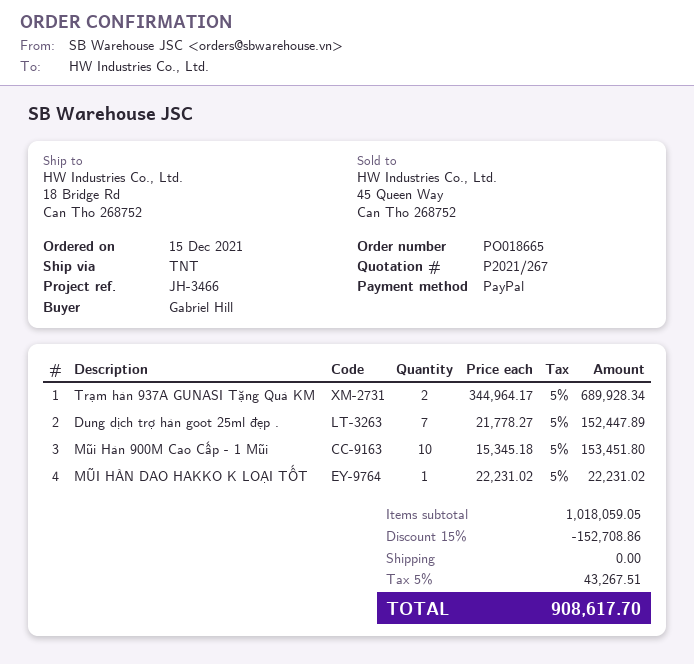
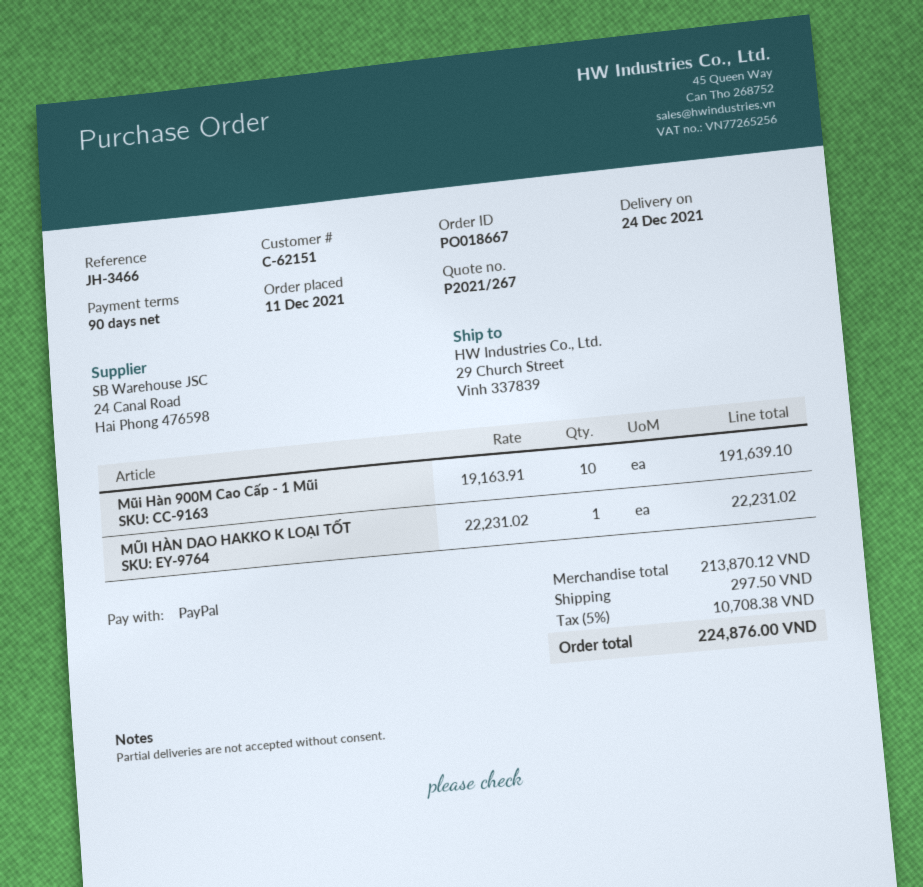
order number: PO018665 -> PO018667
order date: 2021-12-15 -> 2021-12-11
ship to: 18 Bridge Rd, Can Tho 268752 -> 29 Church Street, Vinh 337839
Trạm hàn 937A GUNASI Tặng Quà KM: 2 x 344964.17 = 689928.34 -> none
Dung dịch trợ hàn goot 25ml đẹp .: 7 x 21778.27 = 152447.89 -> none
Mũi Hàn 900M Cao Cấp - 1 Mũi: 10 x 15345.18 = 153451.80 -> 10 x 19163.91 = 191639.10
subtotal: 1018059.05 -> 213870.12
discount: 15% = 152708.86 -> none
shipping: 0.00 -> 297.50
tax: 5% = 43267.51 -> 5% = 10708.38
total: 908617.70 -> 224876.00

